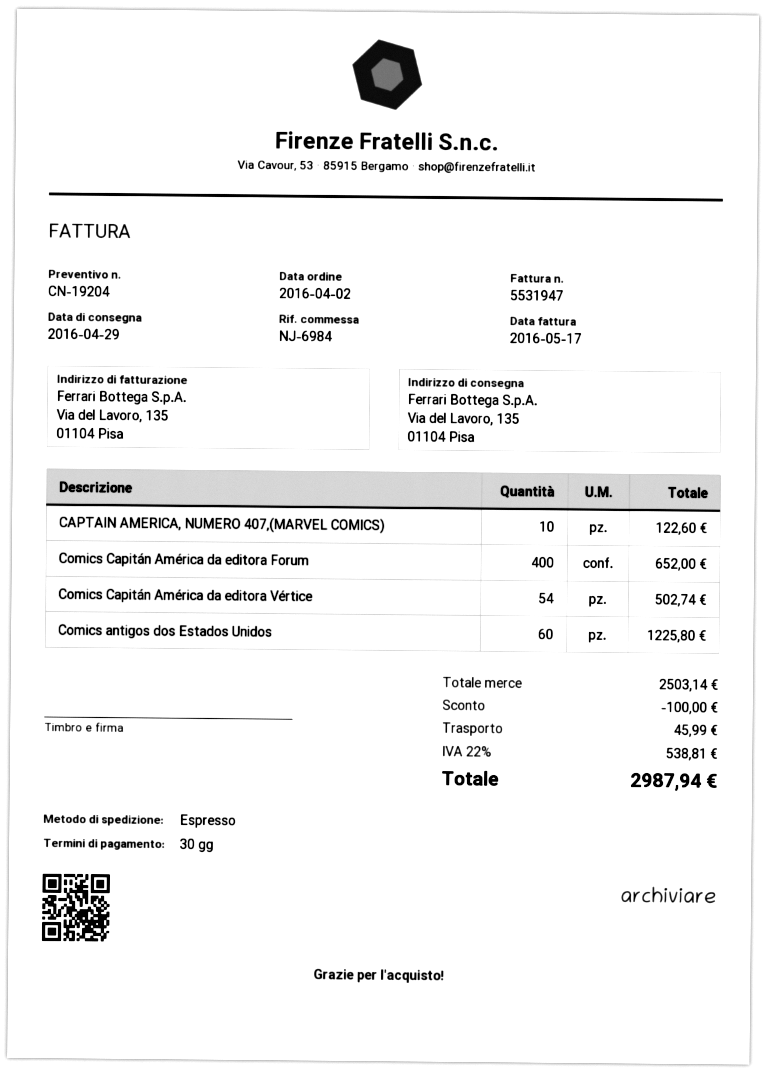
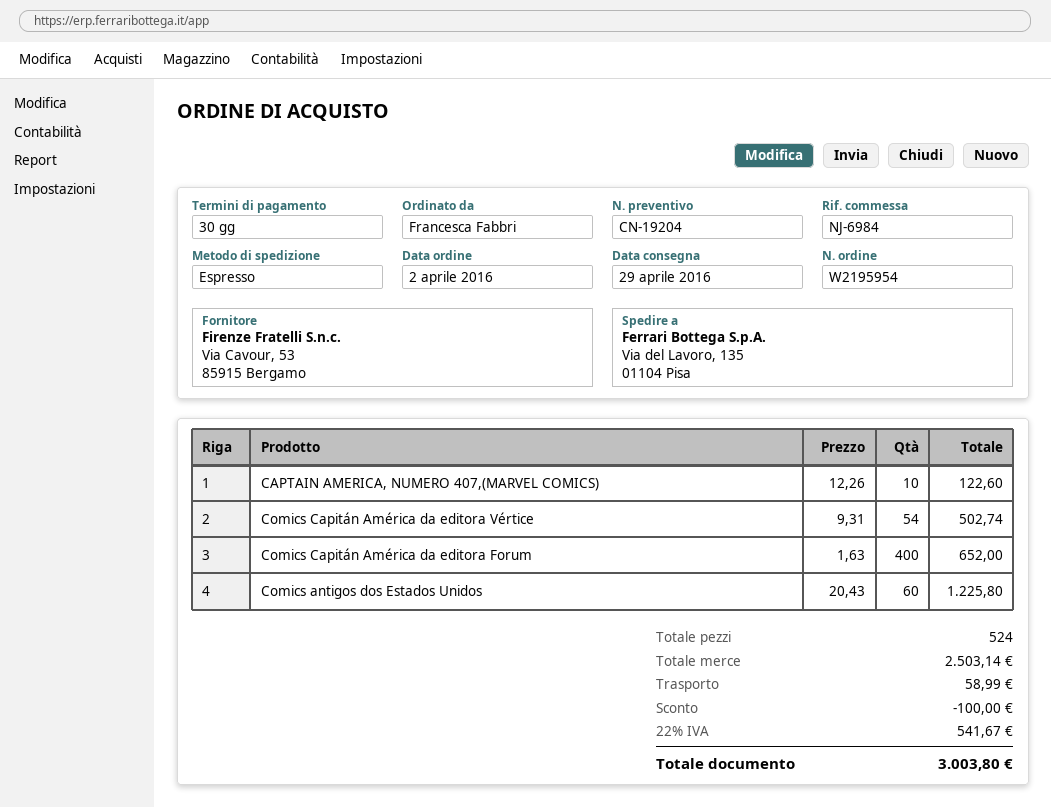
shipping: 45.99 -> 58.99
tax: 22% = 538.81 -> 22% = 541.67
total: 2987.94 -> 3003.80

